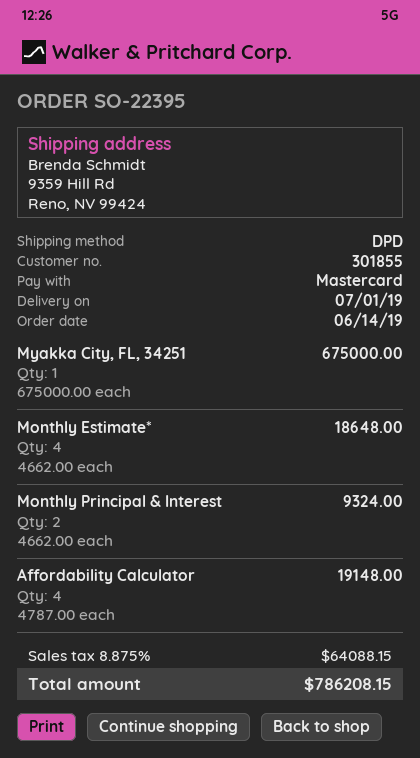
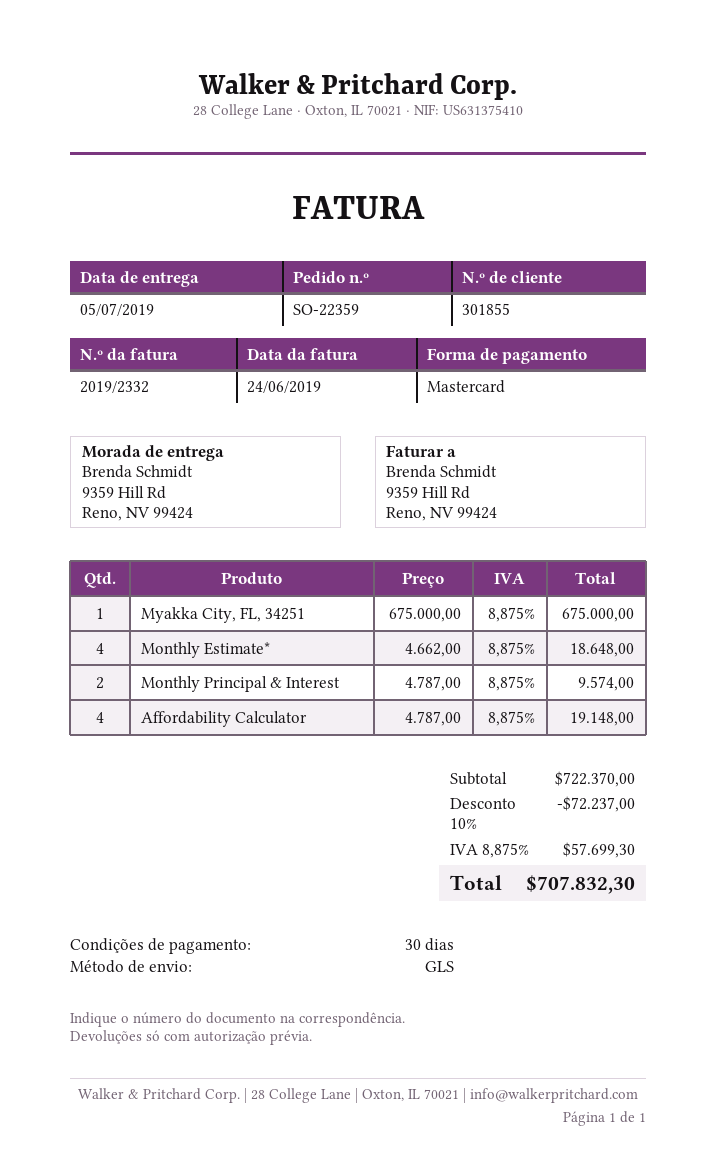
order number: SO-22395 -> SO-22359
delivery date: 2019-07-01 -> 2019-07-05
shipping method: DPD -> GLS
Monthly Principal & Interest: 2 x 4662.00 = 9324.00 -> 2 x 4787.00 = 9574.00
discount: none -> 10% = 72237.00
tax: 8.875% = 64088.15 -> 8.875% = 57699.30
total: 786208.15 -> 707832.30

